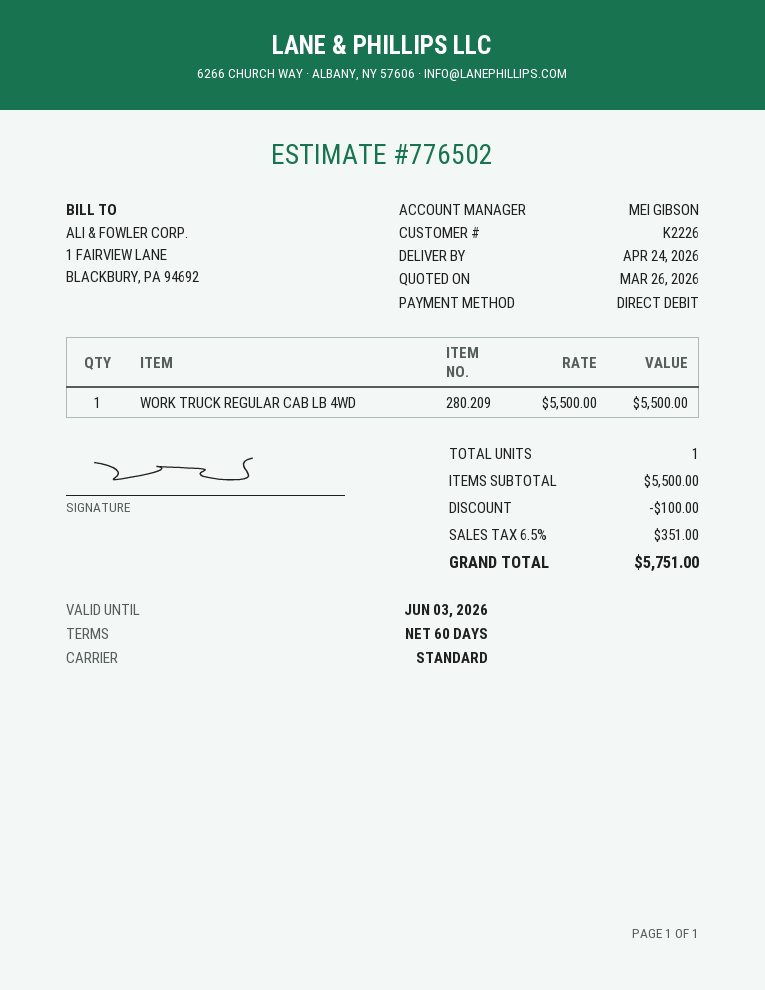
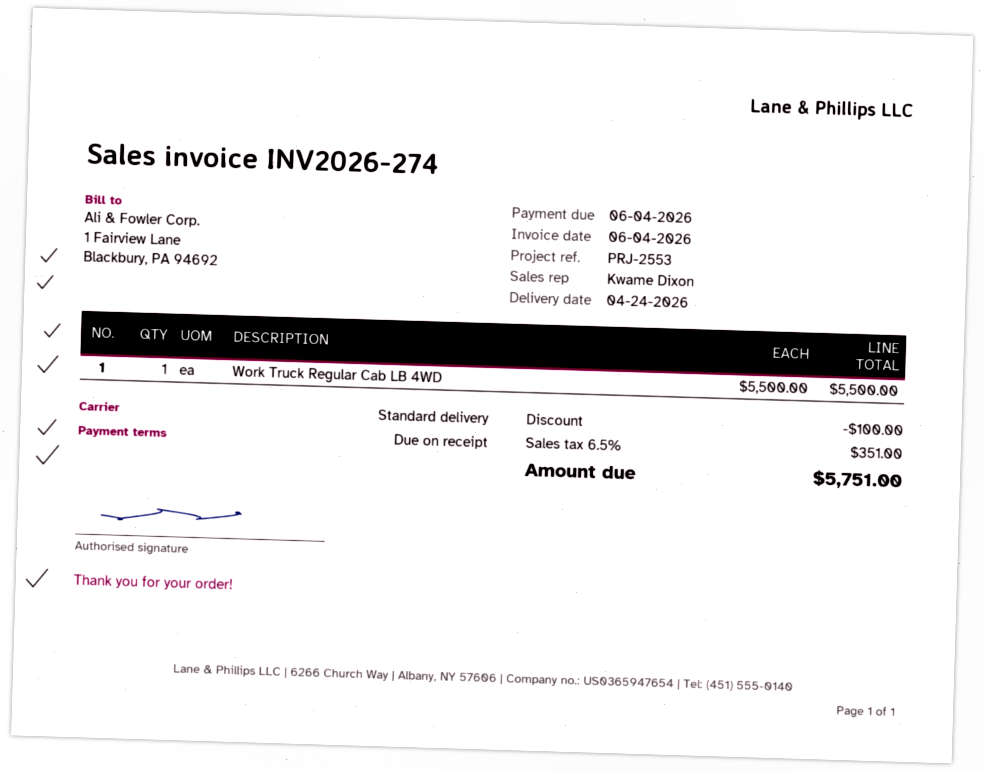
payment terms: 60 days -> on receipt
sales rep: MEI GIBSON -> Kwame Dixon

